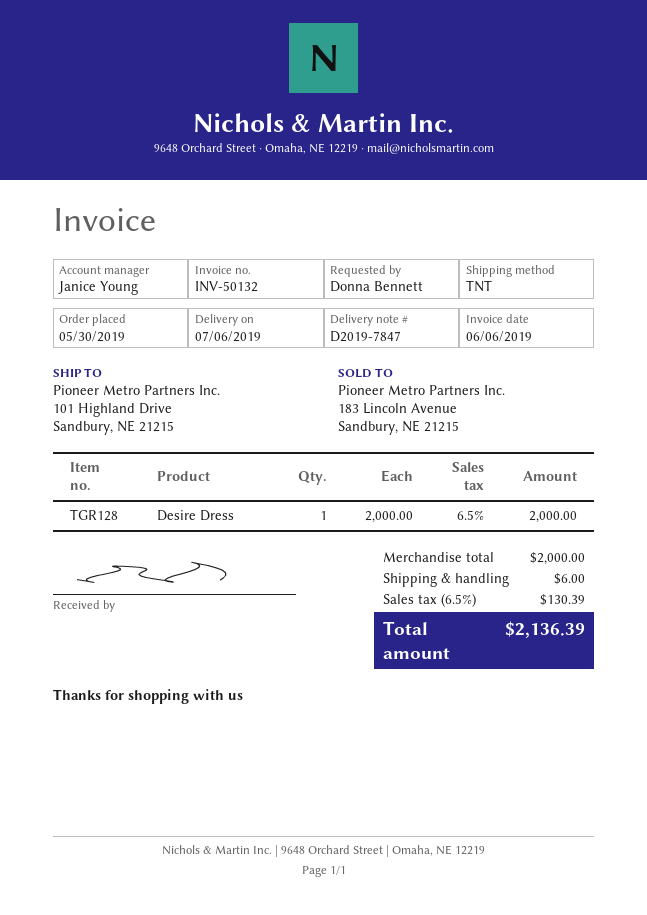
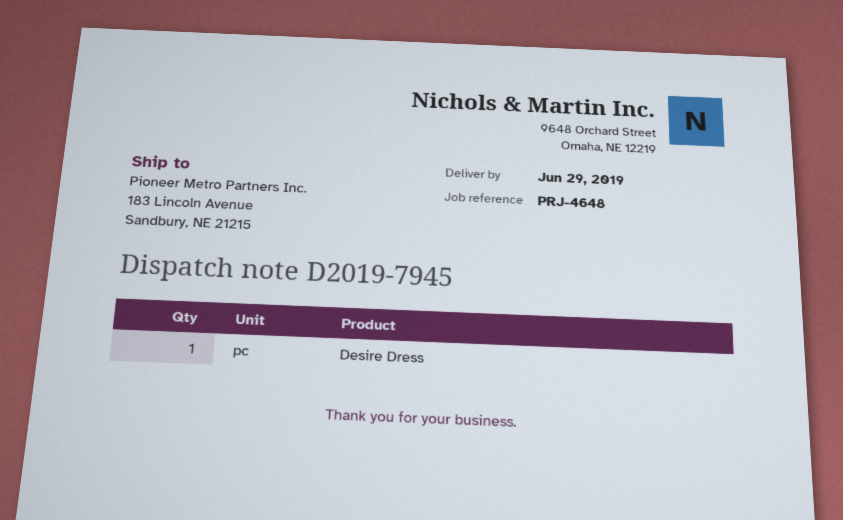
delivery note number: D2019-7847 -> D2019-7945
delivery date: 2019-07-06 -> 2019-06-29
ship to: 101 Highland Drive, Sandbury, NE 21215 -> 183 Lincoln Avenue, Sandbury, NE 21215

